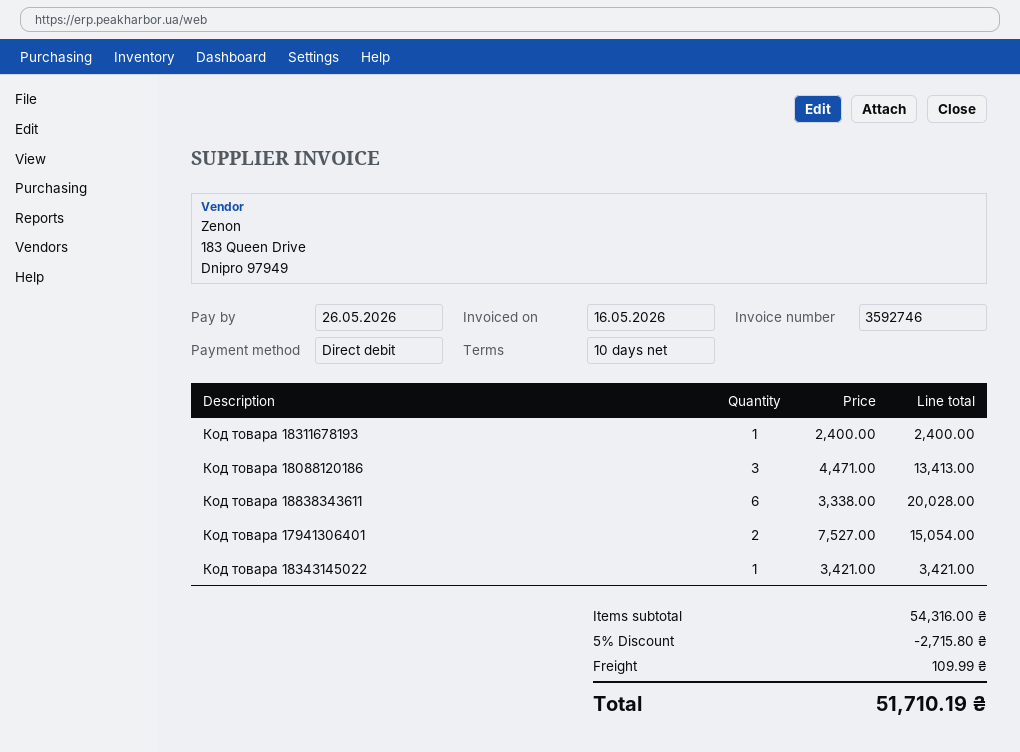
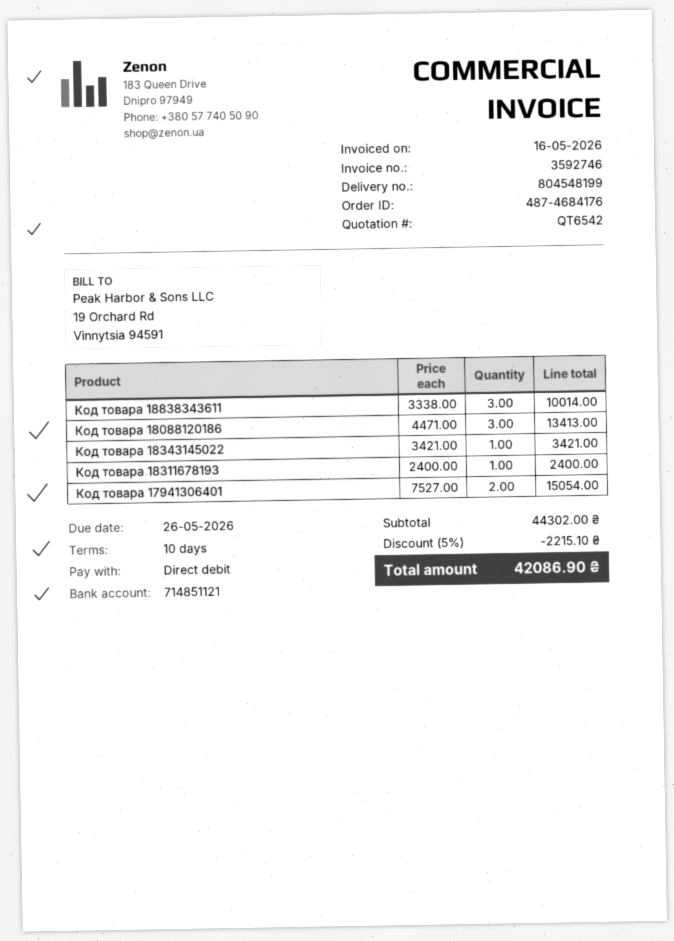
Код товара 18838343611: 6 x 3338.00 = 20028.00 -> 3 x 3338.00 = 10014.00
subtotal: 54316.00 -> 44302.00
discount: 5% = 2715.80 -> 5% = 2215.10
shipping: 109.99 -> none
total: 51710.19 -> 42086.90

